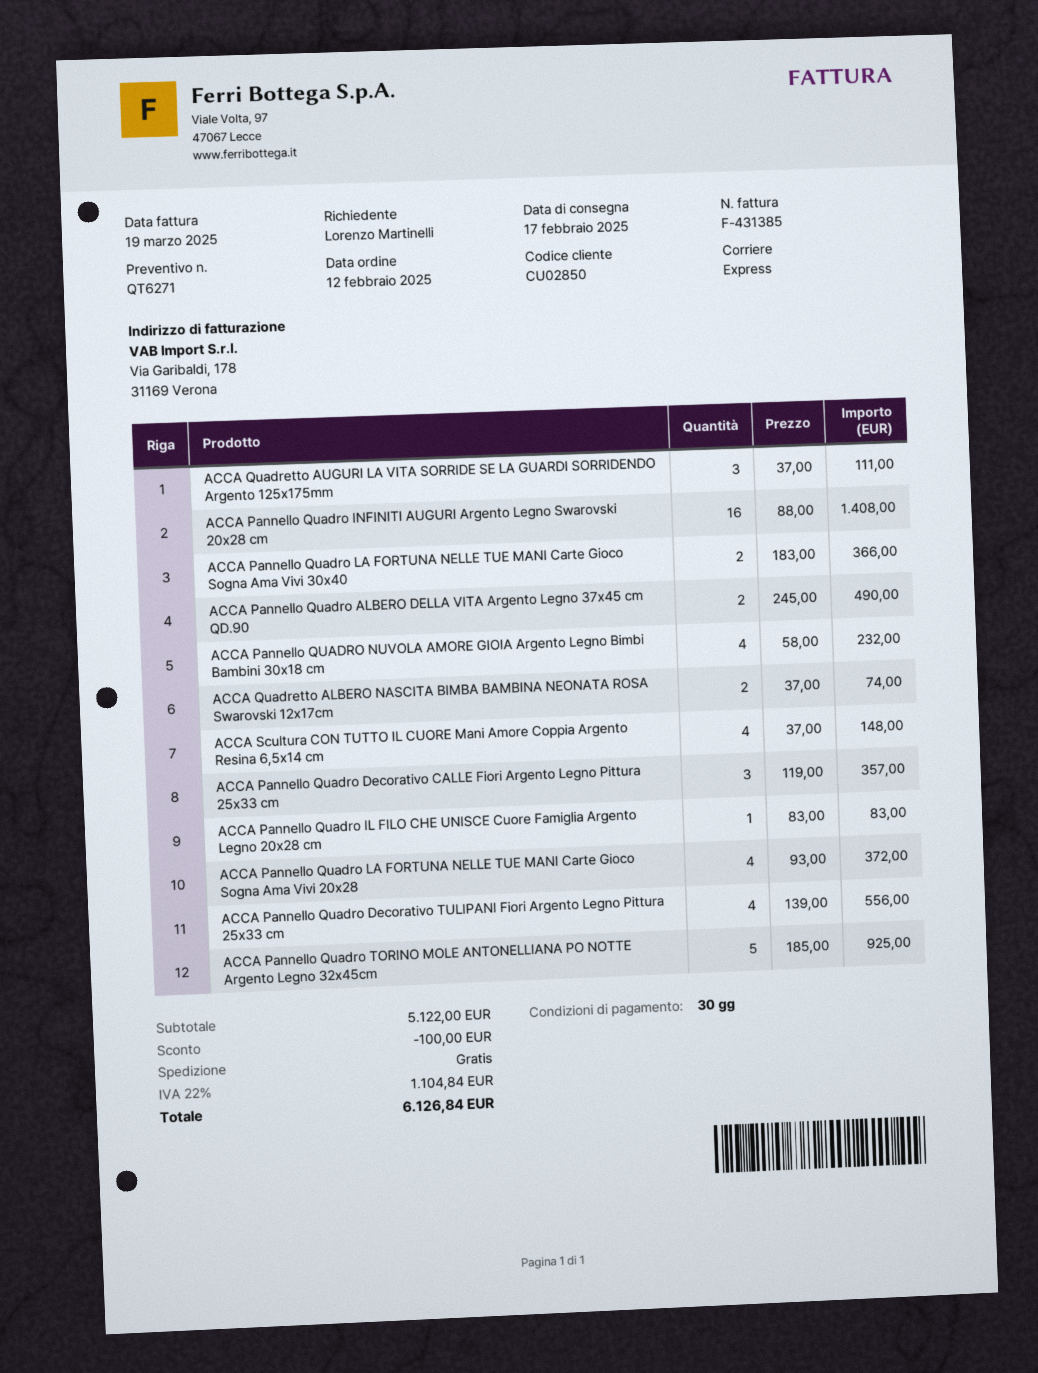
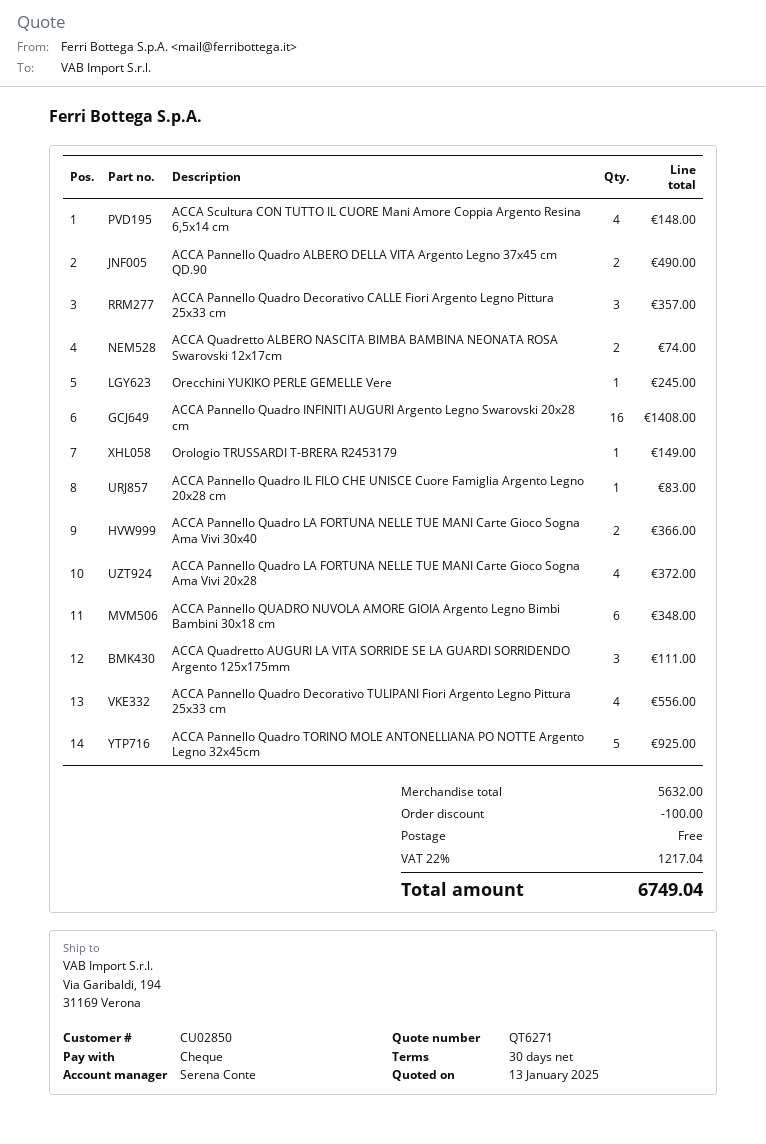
ACCA Pannello QUADRO NUVOLA AMORE GIOIA Argento Legno Bimbi Bambini 30x18 cm: 4 for 232.00 -> 6 for 348.00
Orecchini YUKIKO PERLE GEMELLE Vere: none -> 1 for 245.00
Orologio TRUSSARDI T-BRERA R2453179: none -> 1 for 149.00
subtotal: 5122.00 -> 5632.00
tax: 22% = 1104.84 -> 22% = 1217.04
total: 6126.84 -> 6749.04

